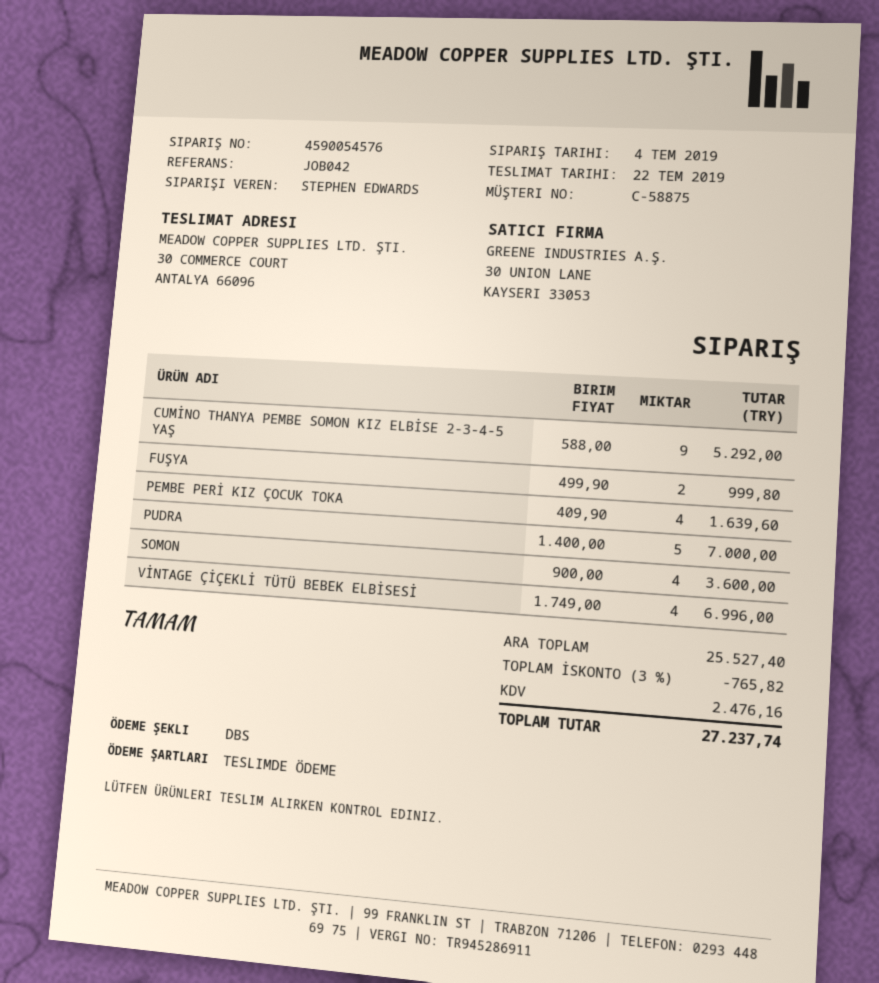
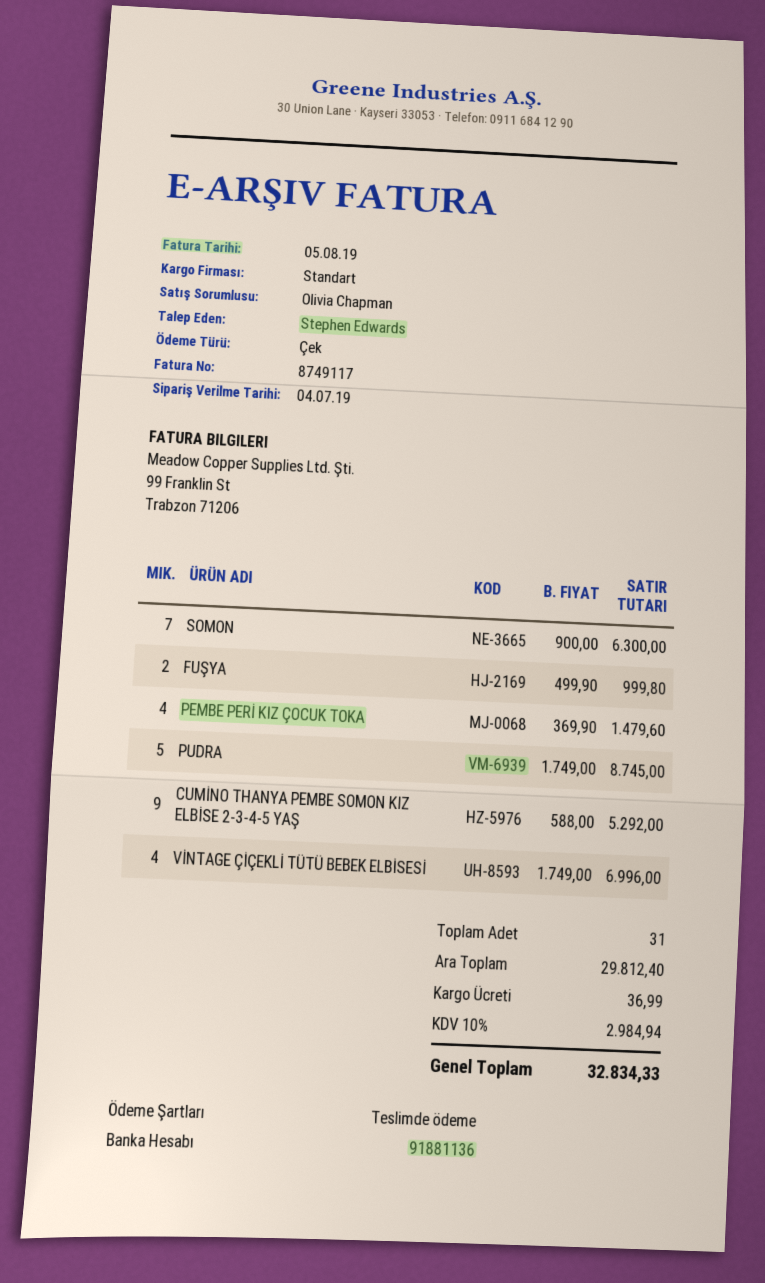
payment method: direct debit -> cheque
PEMBE PERİ KIZ ÇOCUK TOKA: 4 x 409.90 = 1639.60 -> 4 x 369.90 = 1479.60
PUDRA: 5 x 1400.00 = 7000.00 -> 5 x 1749.00 = 8745.00
SOMON: 4 x 900.00 = 3600.00 -> 7 x 900.00 = 6300.00
subtotal: 25527.40 -> 29812.40
discount: 3% = 765.82 -> none
shipping: none -> 36.99
tax: 2476.16 -> 2984.94
total: 27237.74 -> 32834.33

